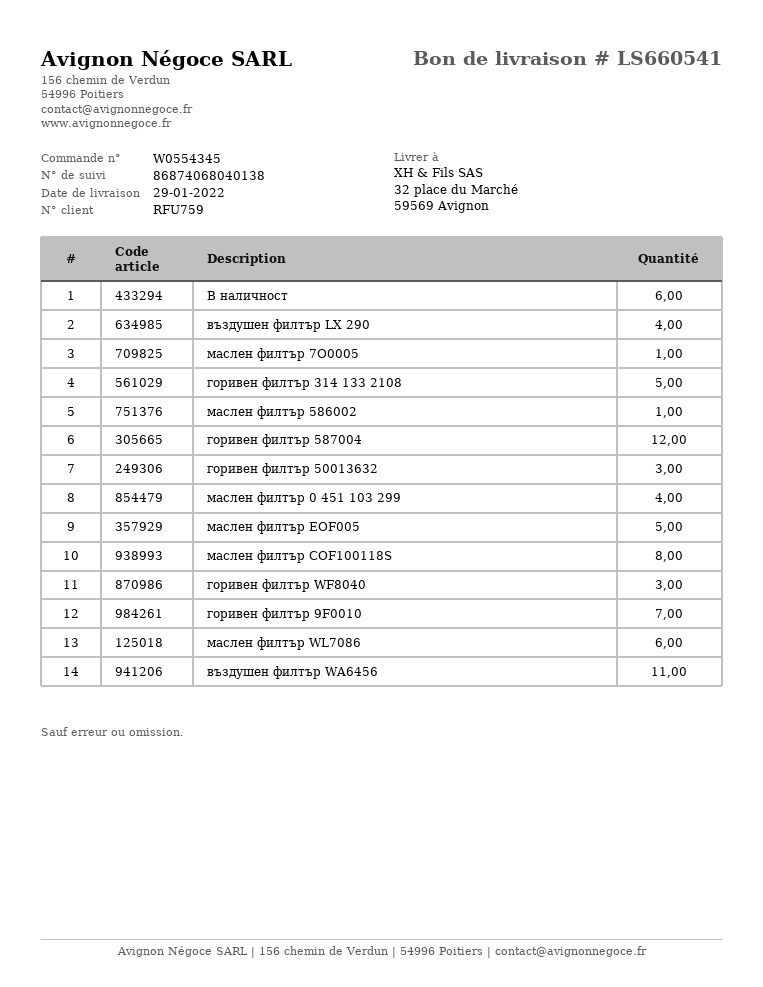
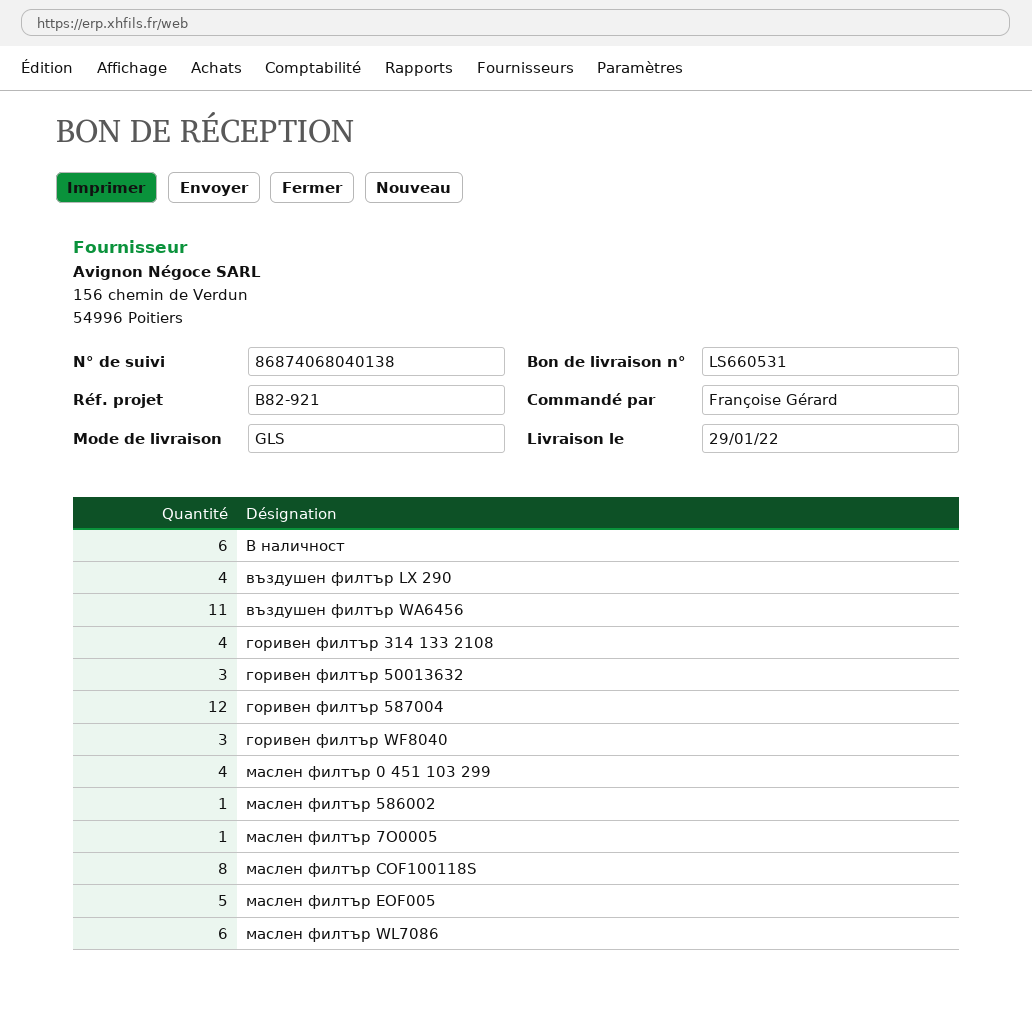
delivery note number: LS660541 -> LS660531
горивен филтър 314 133 2108: 5 -> 4
горивен филтър 9F0010: 7 -> none

